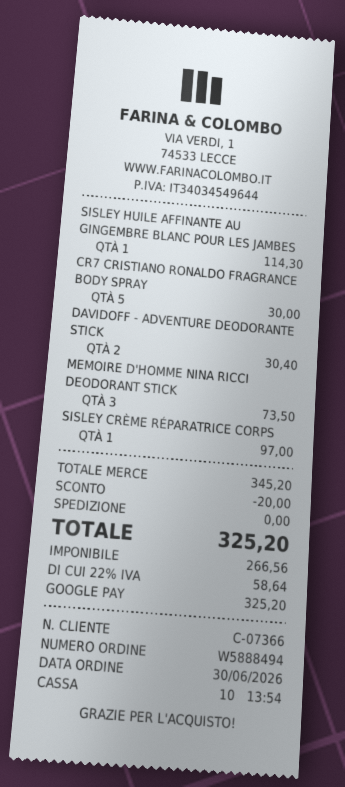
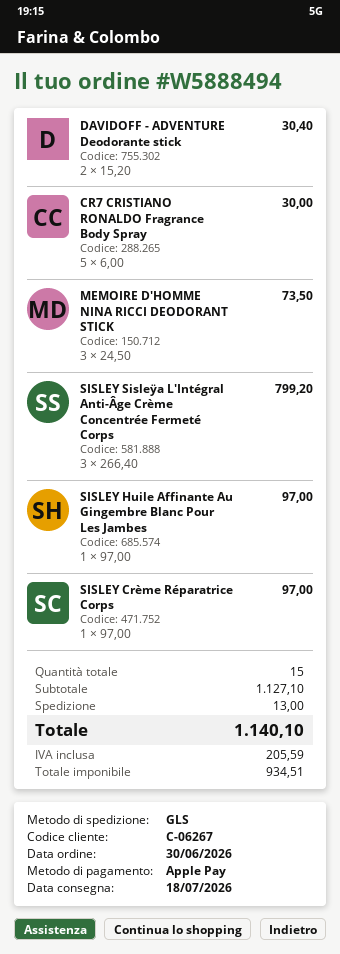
customer number: C-07366 -> C-06267
payment method: Google Pay -> Apple Pay
SISLEY HUILE AFFINANTE AU GINGEMBRE BLANC POUR LES JAMBES: 1 for 114.30 -> 1 for 97.00
SISLEY Sisleÿa L'Intégral Anti-Âge Crème Concentrée Fermeté Corps: none -> 3 for 799.20
subtotal: 345.20 -> 1127.10
discount: 20.00 -> none
shipping: 0.00 -> 13.00
net: 266.56 -> 934.51
tax: 58.64 -> 205.59
total: 325.20 -> 1140.10

